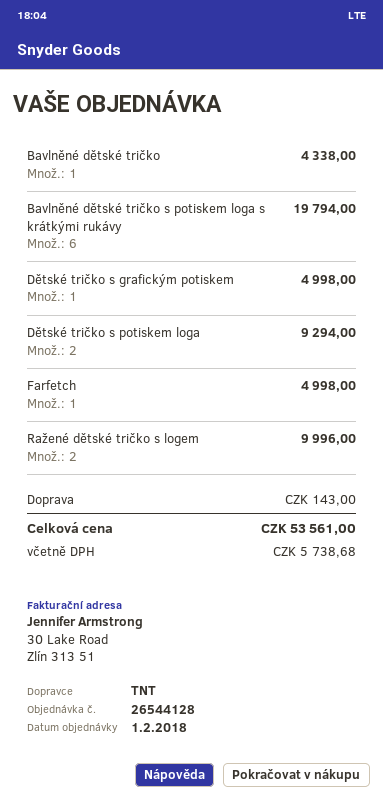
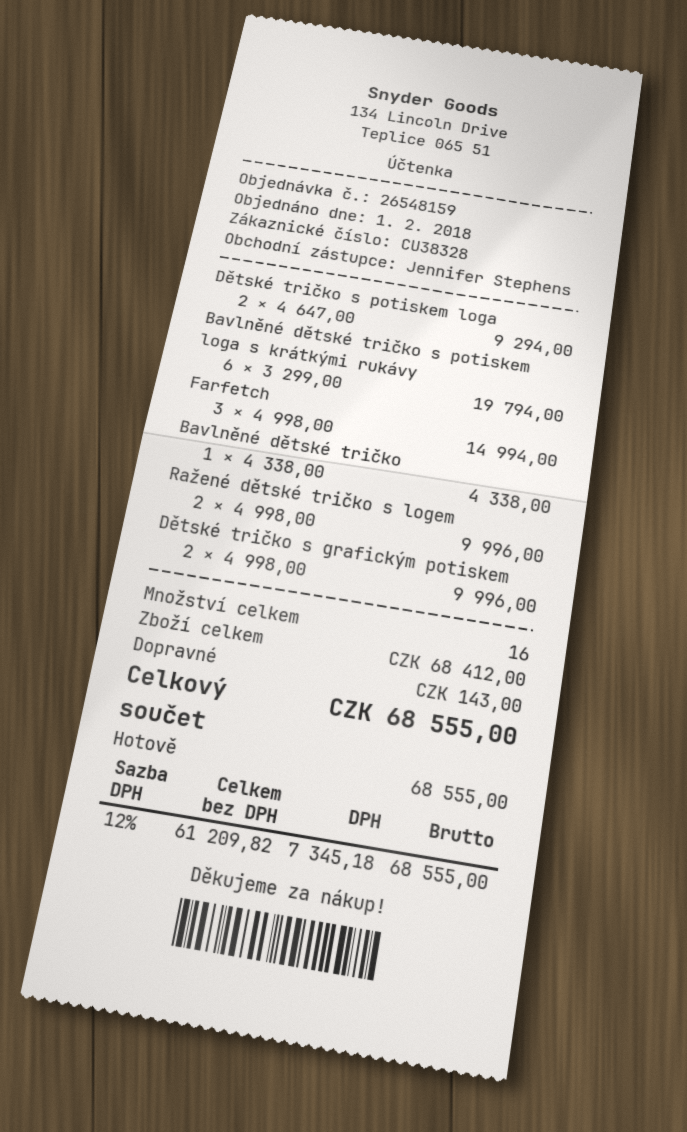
order number: 26544128 -> 26548159
Dětské tričko s grafickým potiskem: 1 for 4998.00 -> 2 for 9996.00
Farfetch: 1 for 4998.00 -> 3 for 14994.00
tax: 5738.68 -> 7345.18
total: 53561.00 -> 68555.00

